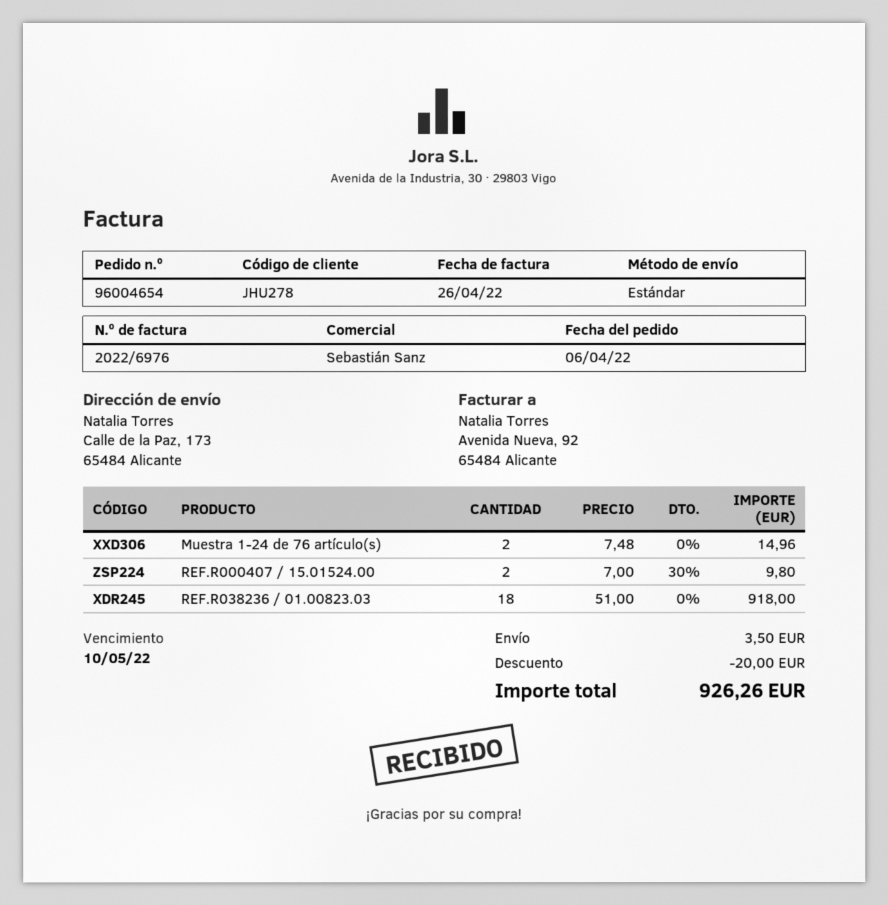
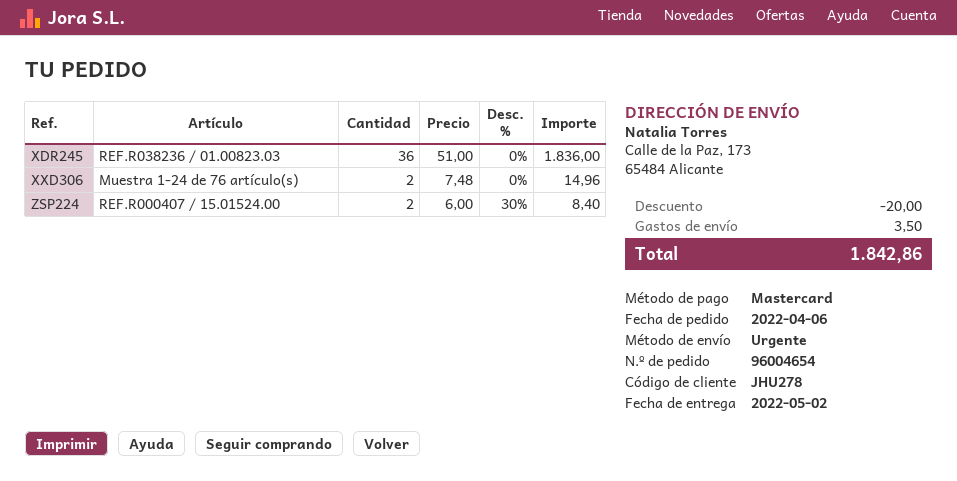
shipping method: standard -> express
REF.R000407 / 15.01524.00: 2 x 7.00 - 30% = 9.80 -> 2 x 6.00 - 30% = 8.40
REF.R038236 / 01.00823.03: 18 x 51.00 = 918.00 -> 36 x 51.00 = 1836.00
total: 926.26 -> 1842.86

